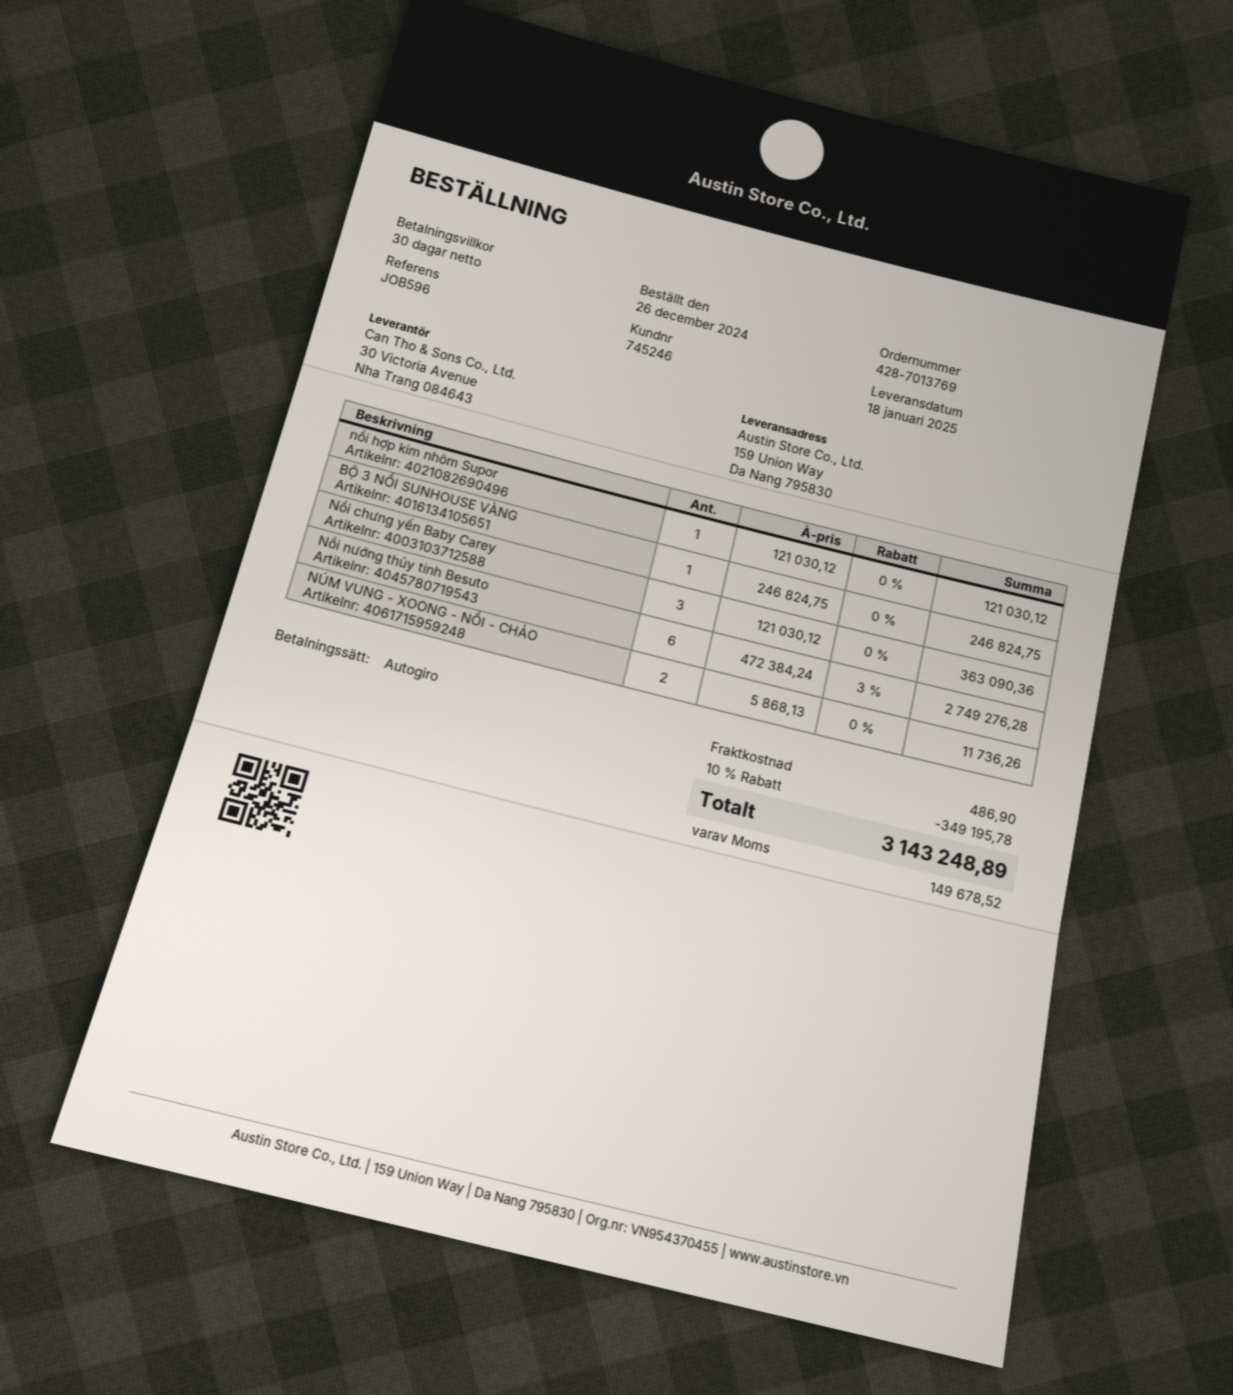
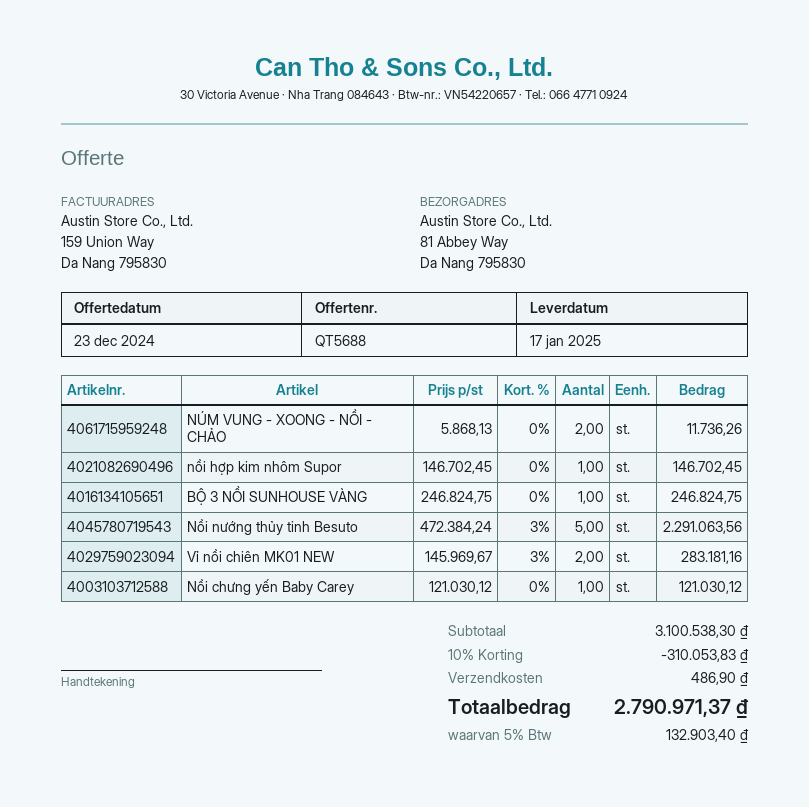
delivery date: 2025-01-18 -> 2025-01-17
ship to: 159 Union Way, Da Nang 795830 -> 81 Abbey Way, Da Nang 795830
nồi hợp kim nhôm Supor: 1 x 121030.12 = 121030.12 -> 1 x 146702.45 = 146702.45
Nồi chưng yến Baby Carey: 3 x 121030.12 = 363090.36 -> 1 x 121030.12 = 121030.12
Nồi nướng thủy tinh Besuto: 6 x 472384.24 - 3% = 2749276.28 -> 5 x 472384.24 - 3% = 2291063.56
Vỉ nồi chiên MK01 NEW: none -> 2 x 145969.67 - 3% = 283181.16
discount: 10% = 349195.78 -> 10% = 310053.83
tax: 149678.52 -> 132903.40
total: 3143248.89 -> 2790971.37

